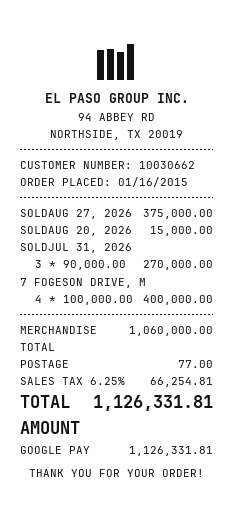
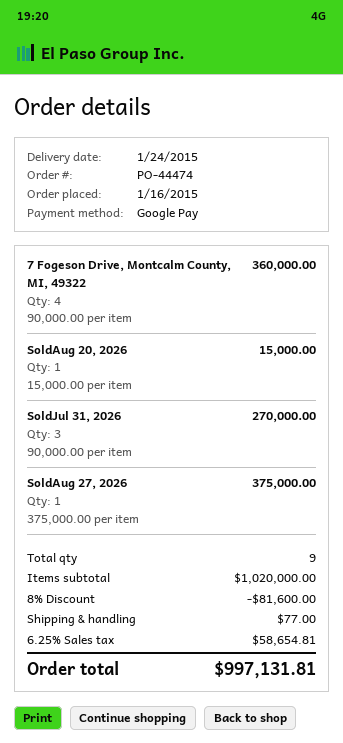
7 FOGESON DRIVE, M: 4 x 100000.00 = 400000.00 -> 4 x 90000.00 = 360000.00
subtotal: 1060000.00 -> 1020000.00
discount: none -> 8% = 81600.00
tax: 6.25% = 66254.81 -> 6.25% = 58654.81
total: 1126331.81 -> 997131.81

